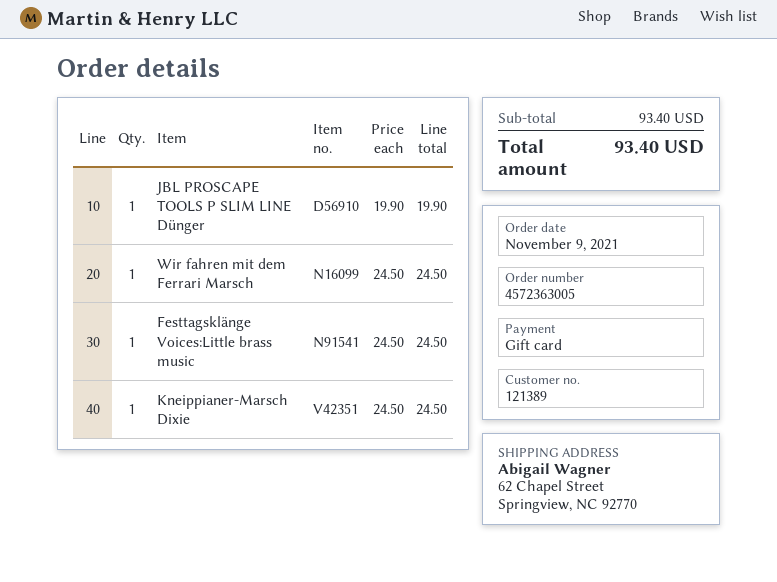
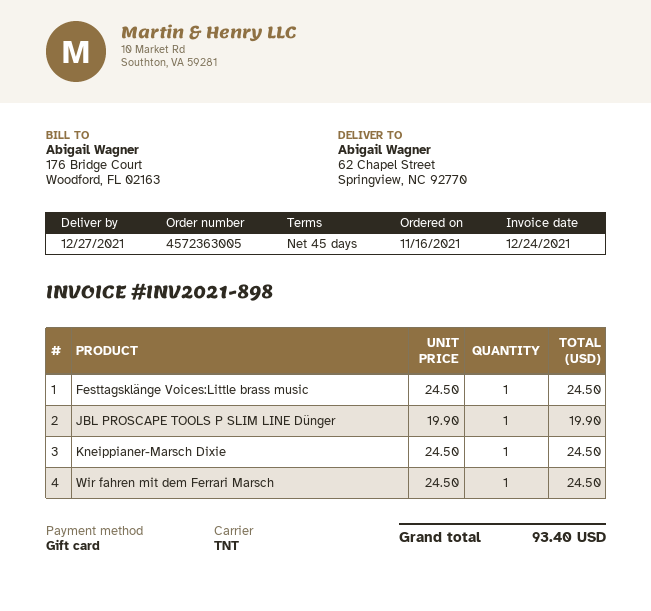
order date: 2021-11-09 -> 2021-11-16

